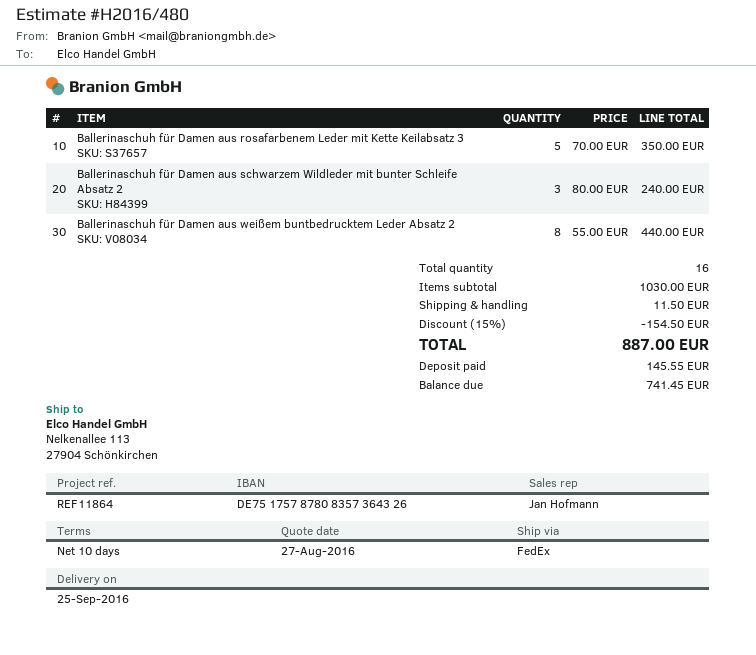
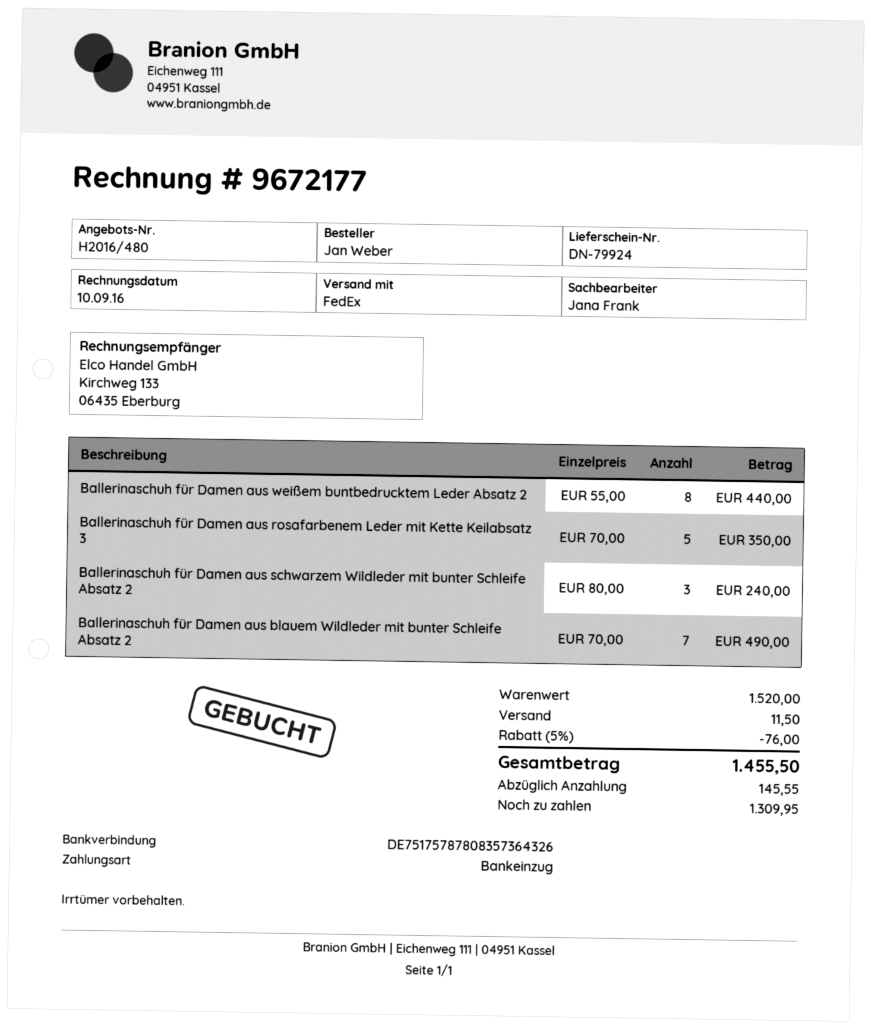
sales rep: Jan Hofmann -> Jana Frank
Ballerinaschuh für Damen aus blauem Wildleder mit bunter Schleife Absatz 2: none -> 7 x 70.00 = 490.00
subtotal: 1030.00 -> 1520.00
discount: 15% = 154.50 -> 5% = 76.00
total: 887.00 -> 1455.50
balance: 741.45 -> 1309.95

